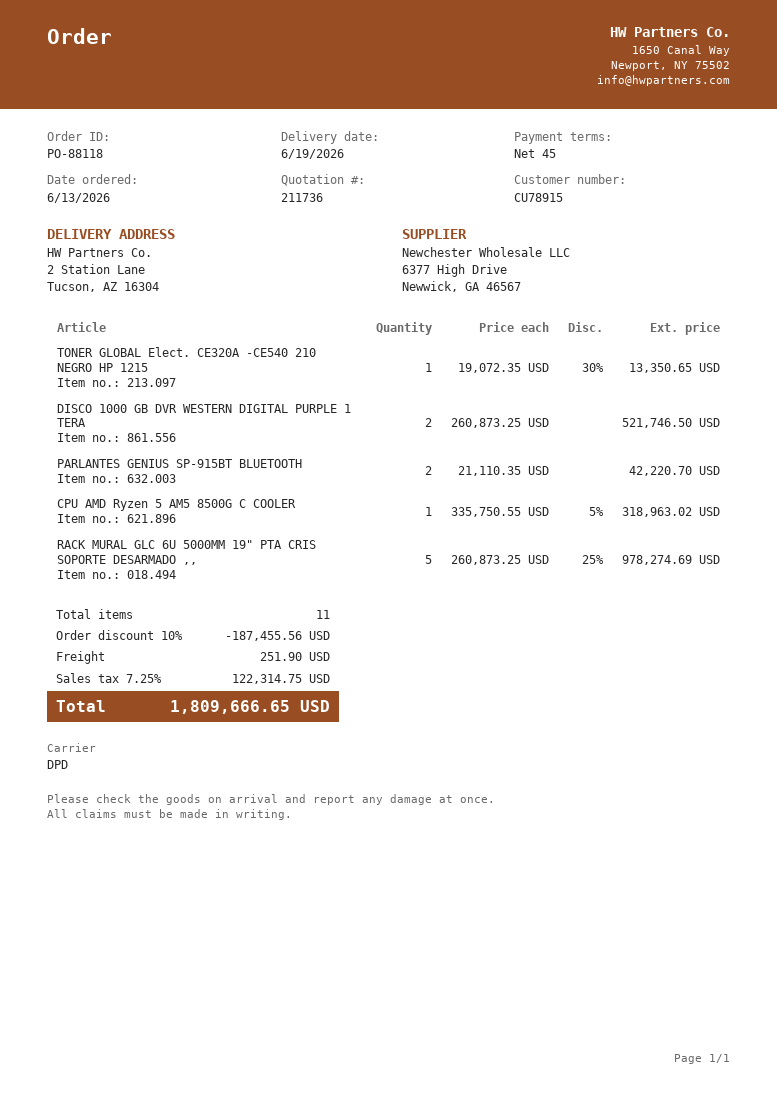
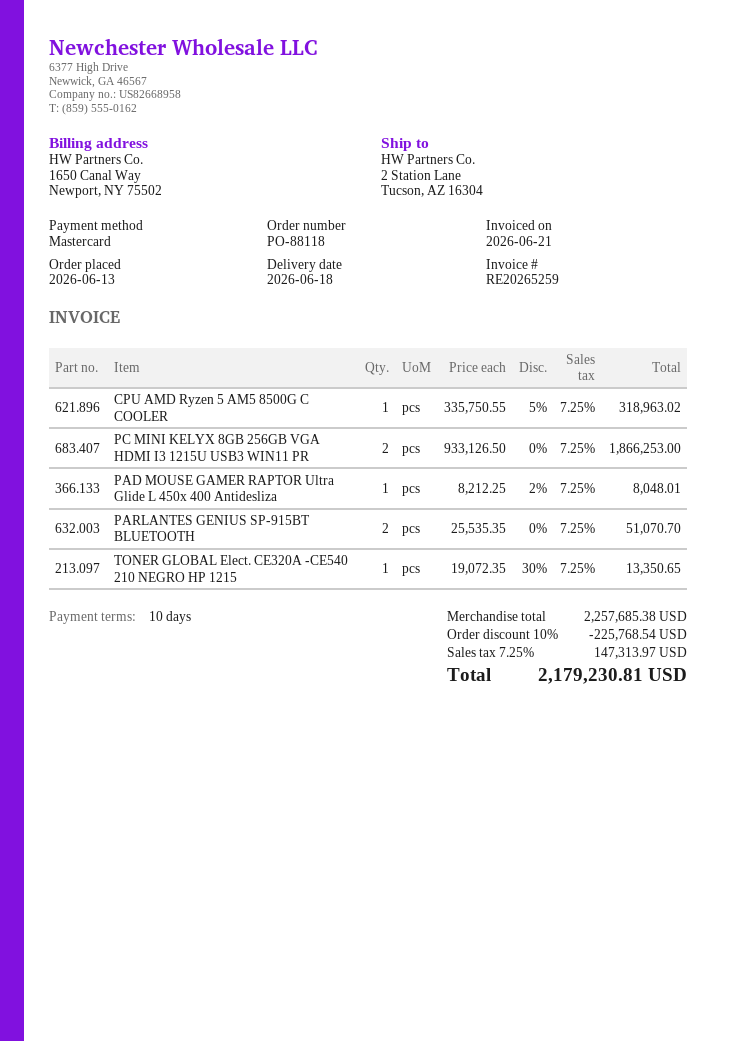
delivery date: 2026-06-19 -> 2026-06-18
payment terms: 45 days -> 10 days
DISCO 1000 GB DVR WESTERN DIGITAL PURPLE 1 TERA: 2 x 260873.25 = 521746.50 -> none
PARLANTES GENIUS SP-915BT BLUETOOTH: 2 x 21110.35 = 42220.70 -> 2 x 25535.35 = 51070.70
RACK MURAL GLC 6U 5000MM 19" PTA CRIS SOPORTE DESARMADO ,,: 5 x 260873.25 - 25% = 978274.69 -> none
PC MINI KELYX 8GB 256GB VGA HDMI I3 1215U USB3 WIN11 PR: none -> 2 x 933126.50 = 1866253.00
PAD MOUSE GAMER RAPTOR Ultra Glide L 450x 400 Antidesliza: none -> 1 x 8212.25 - 2% = 8048.01
discount: 10% = 187455.56 -> 10% = 225768.54
shipping: 251.90 -> none
tax: 7.25% = 122314.75 -> 7.25% = 147313.97
total: 1809666.65 -> 2179230.81

